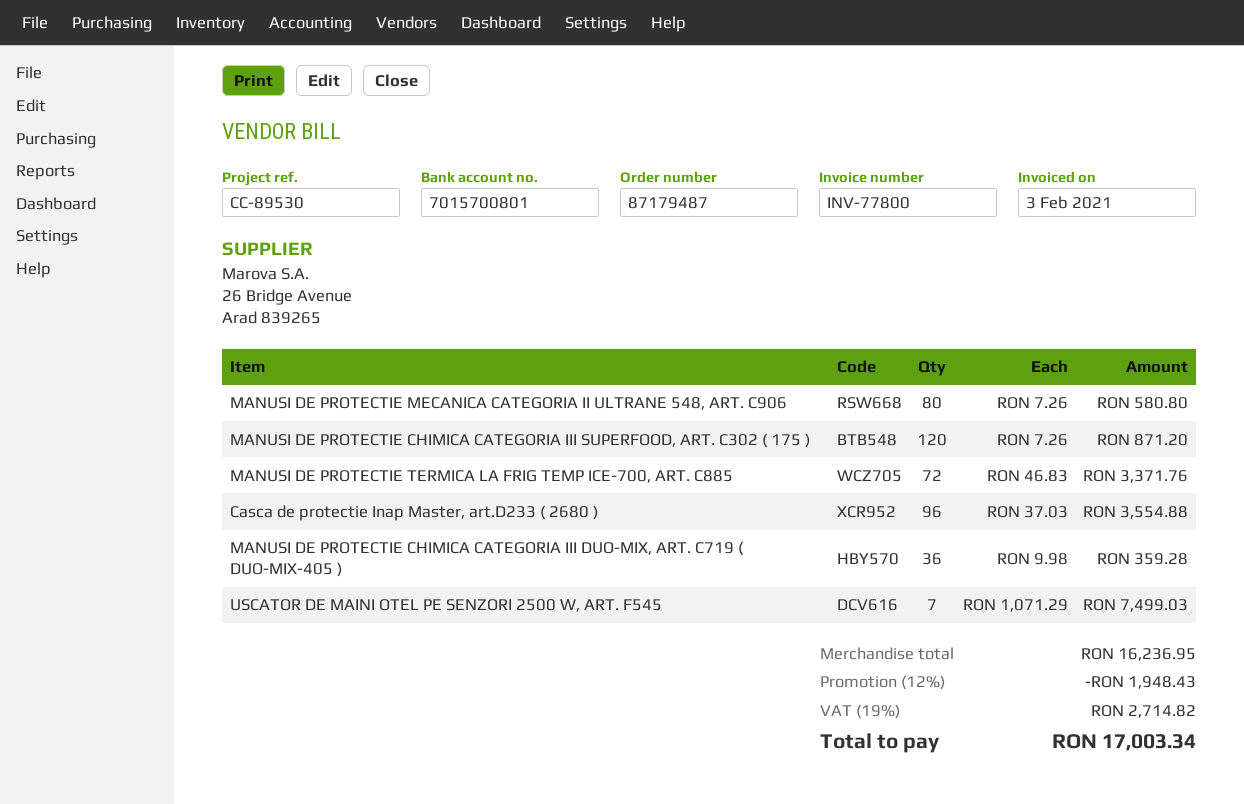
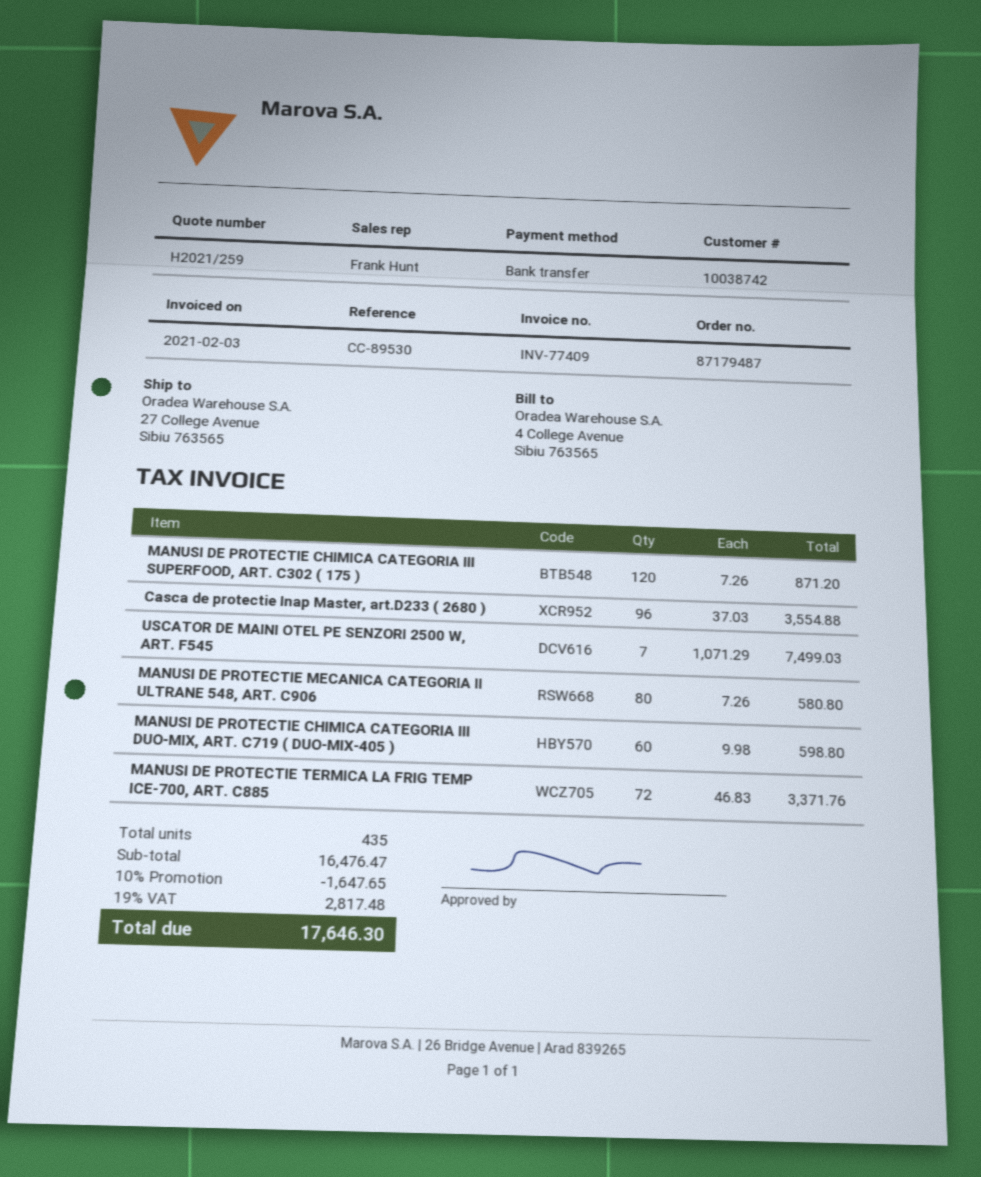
invoice number: INV-77800 -> INV-77409
MANUSI DE PROTECTIE CHIMICA CATEGORIA III DUO-MIX, ART. C719 ( DUO-MIX-405 ): 36 x 9.98 = 359.28 -> 60 x 9.98 = 598.80
subtotal: 16236.95 -> 16476.47
discount: 12% = 1948.43 -> 10% = 1647.65
tax: 19% = 2714.82 -> 19% = 2817.48
total: 17003.34 -> 17646.30

